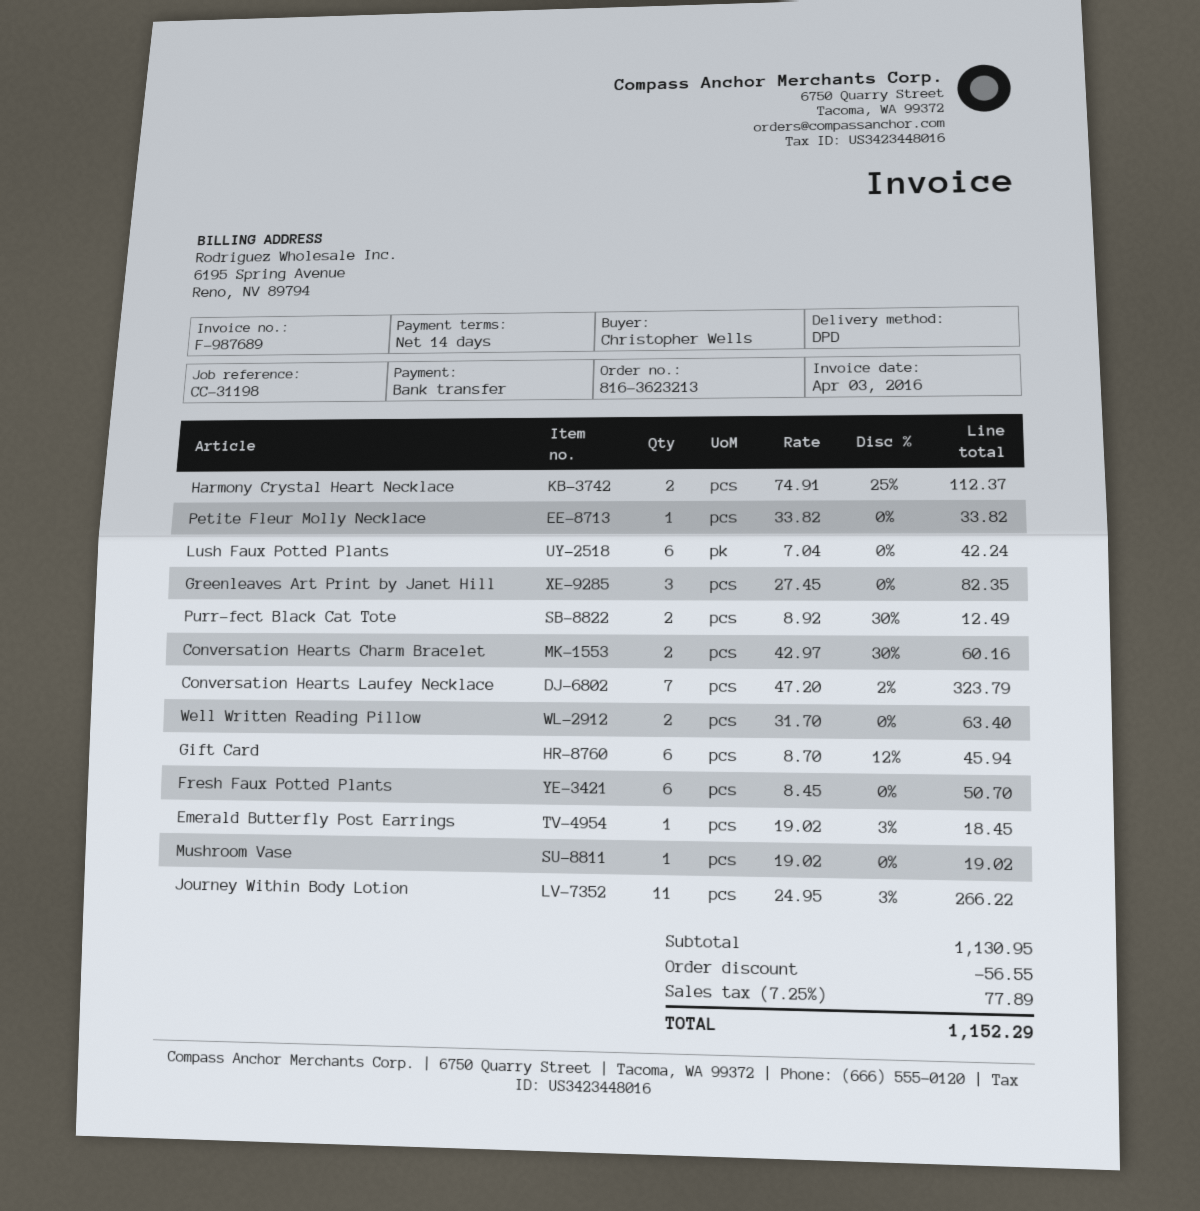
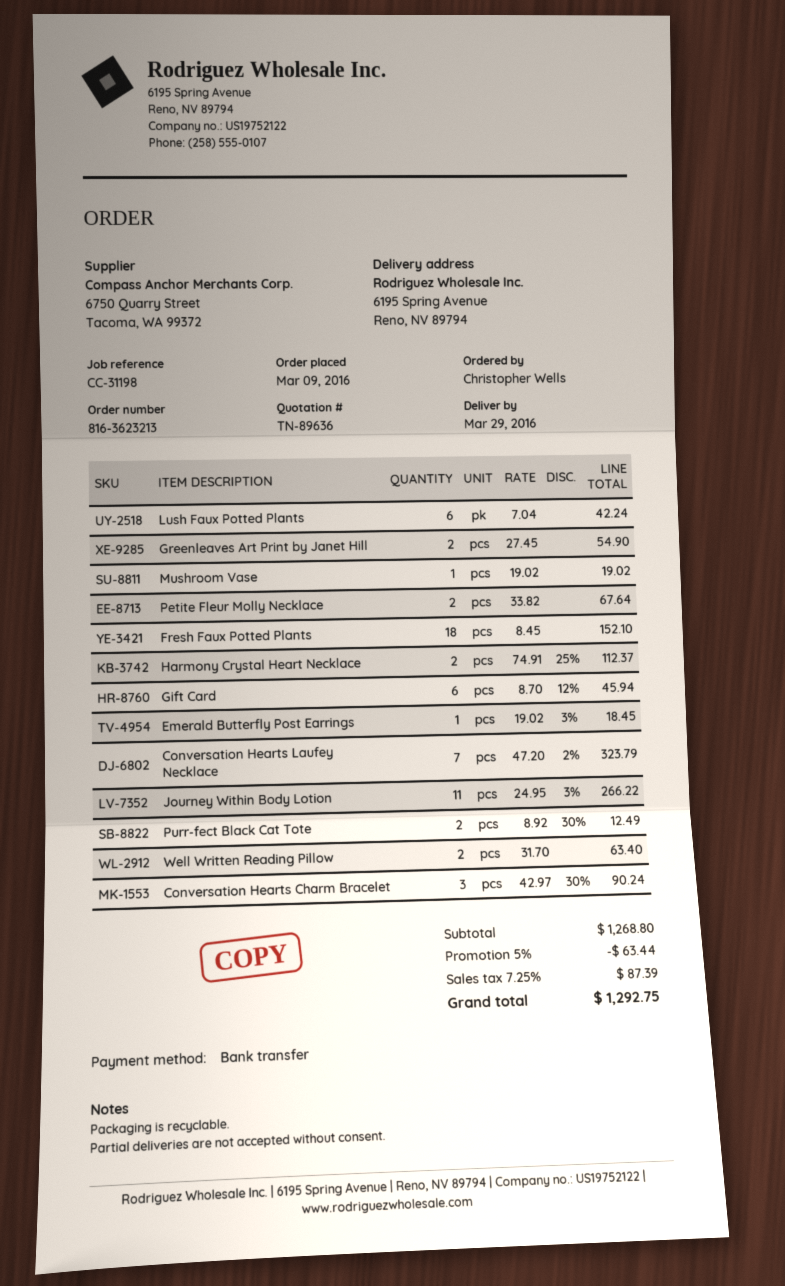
Petite Fleur Molly Necklace: 1 x 33.82 = 33.82 -> 2 x 33.82 = 67.64
Greenleaves Art Print by Janet Hill: 3 x 27.45 = 82.35 -> 2 x 27.45 = 54.90
Conversation Hearts Charm Bracelet: 2 x 42.97 - 30% = 60.16 -> 3 x 42.97 - 30% = 90.24
Fresh Faux Potted Plants: 6 x 8.45 = 50.70 -> 18 x 8.45 = 152.10
subtotal: 1130.95 -> 1268.80
discount: 56.55 -> 63.44
tax: 7.25% = 77.89 -> 7.25% = 87.39
total: 1152.29 -> 1292.75

